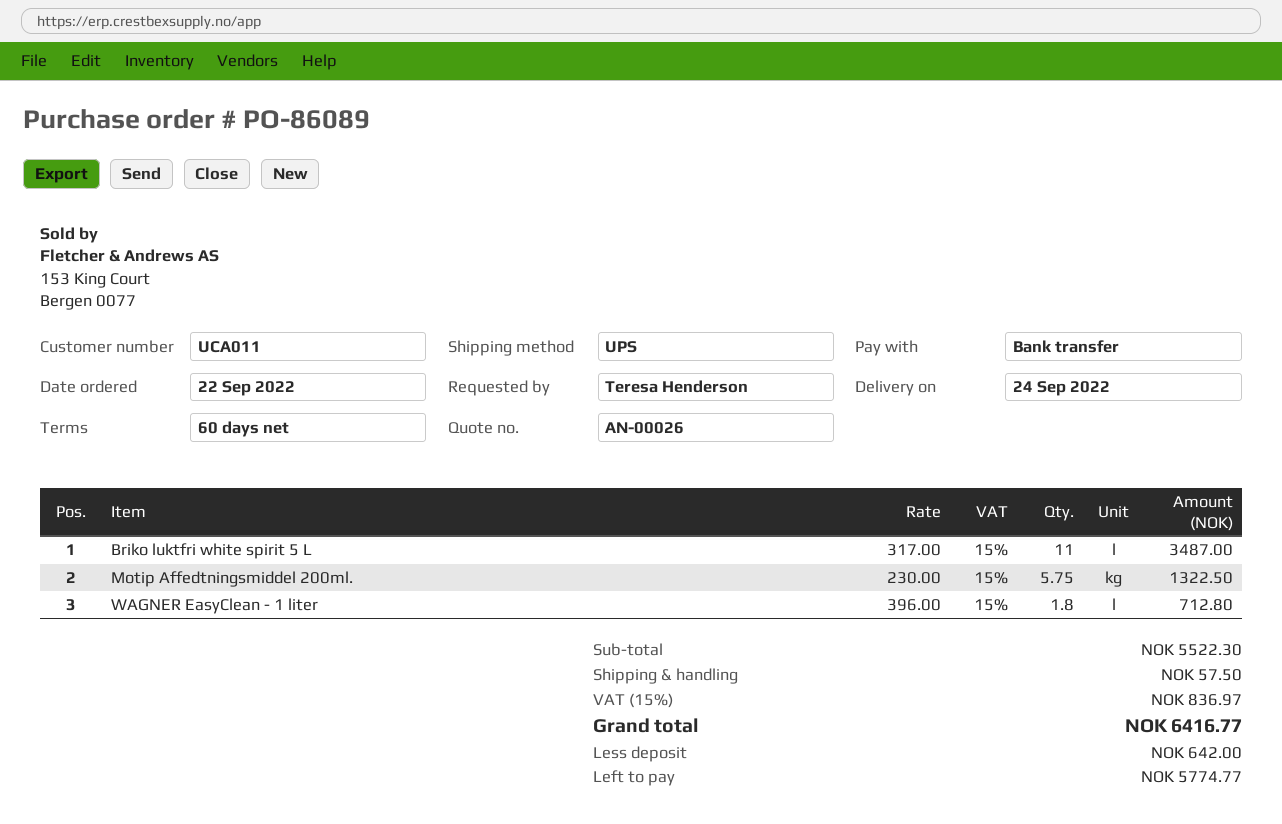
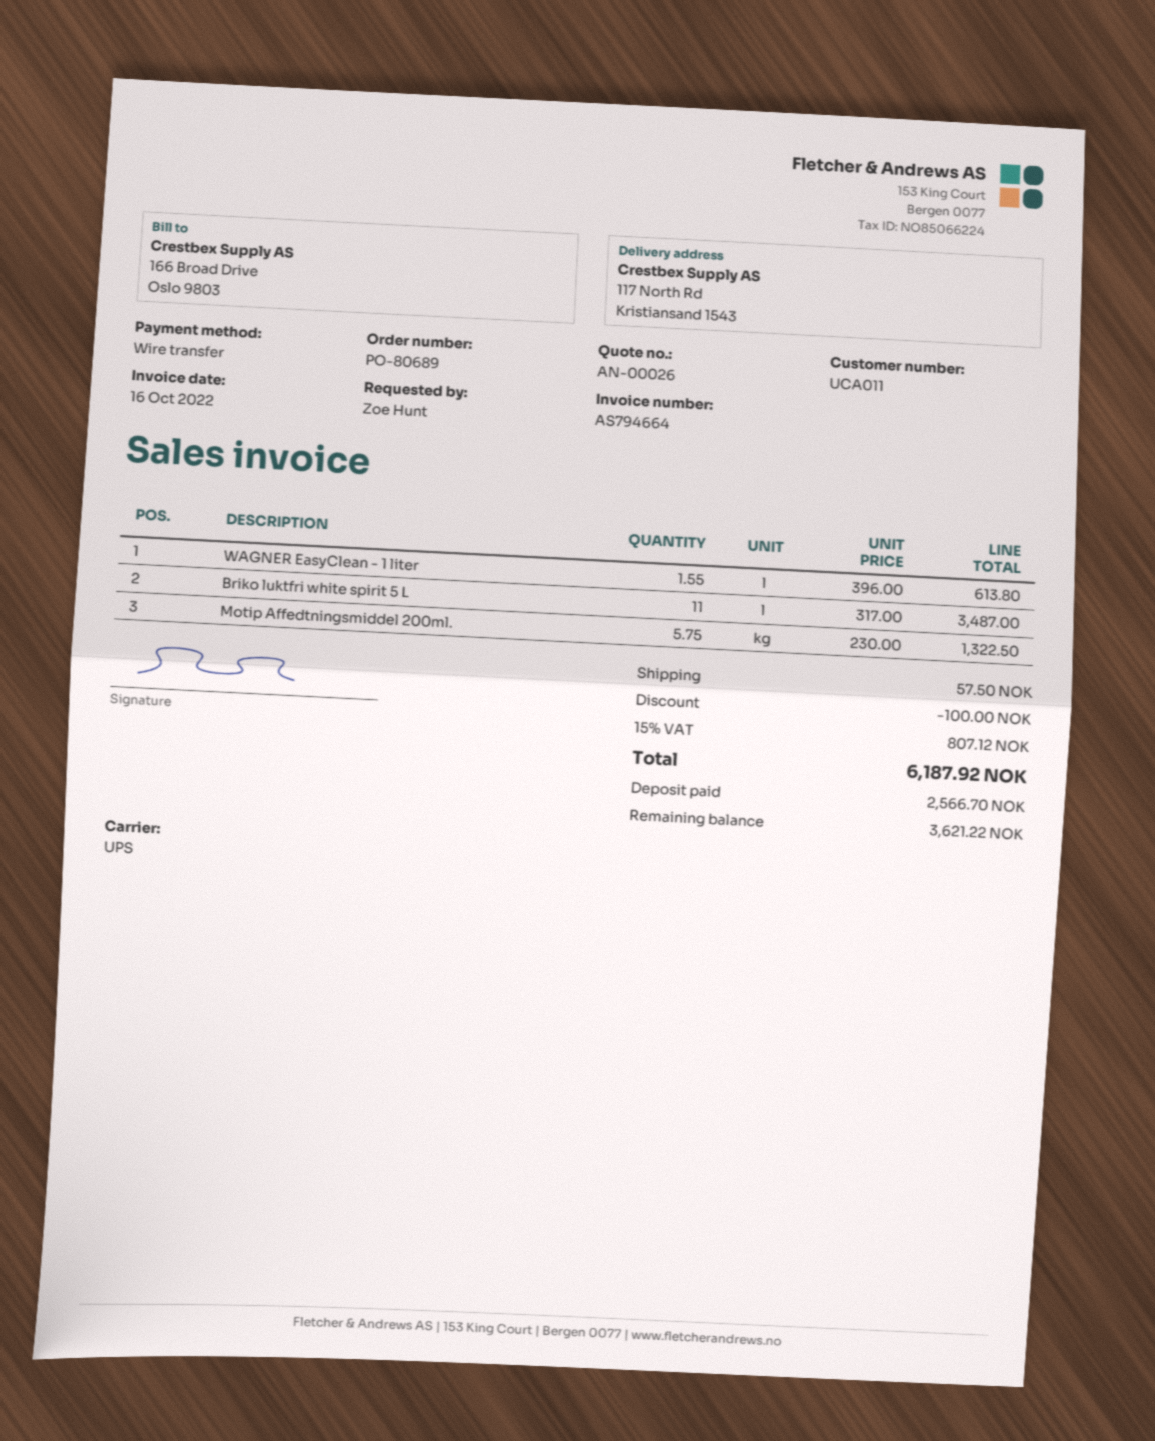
order number: PO-86089 -> PO-80689
ordered by: Teresa Henderson -> Zoe Hunt
WAGNER EasyClean - 1 liter: 1.8 x 396.00 = 712.80 -> 1.55 x 396.00 = 613.80
discount: none -> 100.00
tax: 15% = 836.97 -> 15% = 807.12
total: 6416.77 -> 6187.92
deposit: 642.00 -> 2566.70
balance: 5774.77 -> 3621.22

